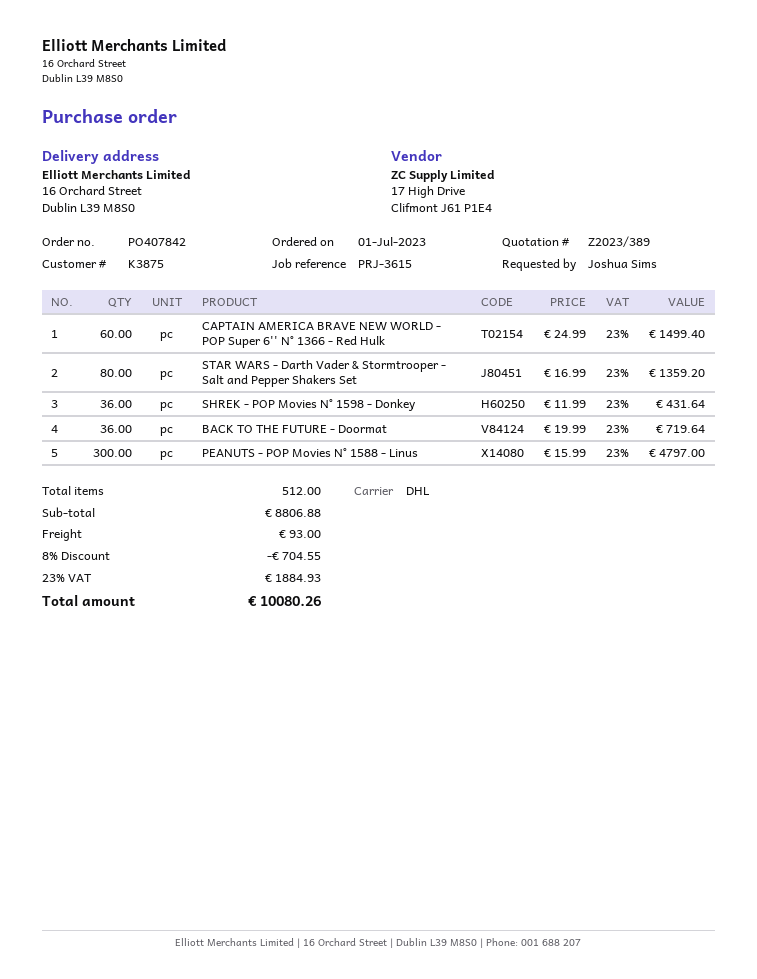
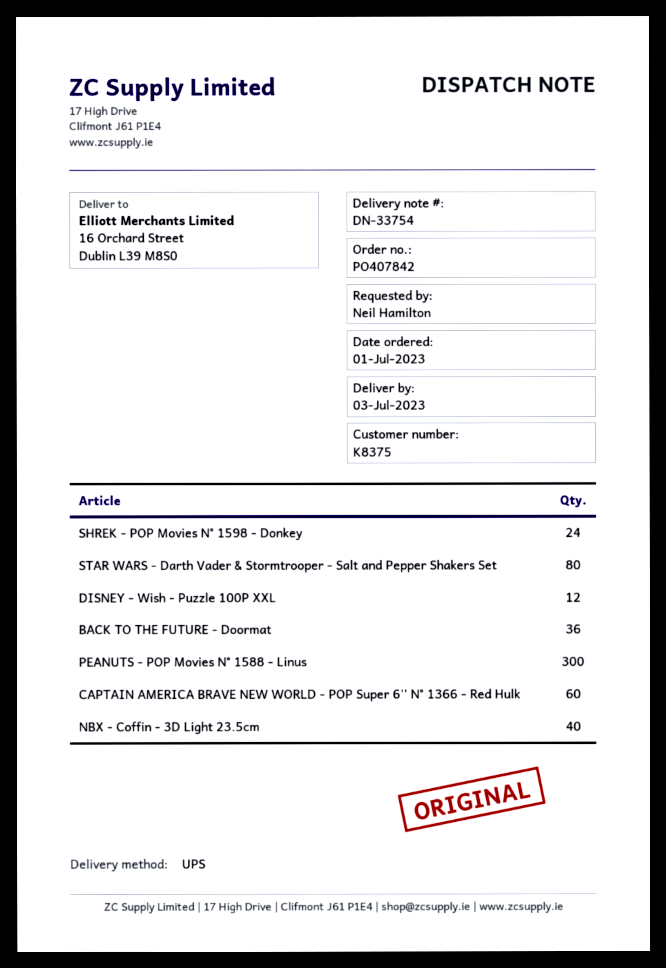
customer number: K3875 -> K8375
ordered by: Joshua Sims -> Neil Hamilton
shipping method: DHL -> UPS
SHREK - POP Movies N° 1598 - Donkey: 36 -> 24
DISNEY - Wish - Puzzle 100P XXL: none -> 12
NBX - Coffin - 3D Light 23.5cm: none -> 40

